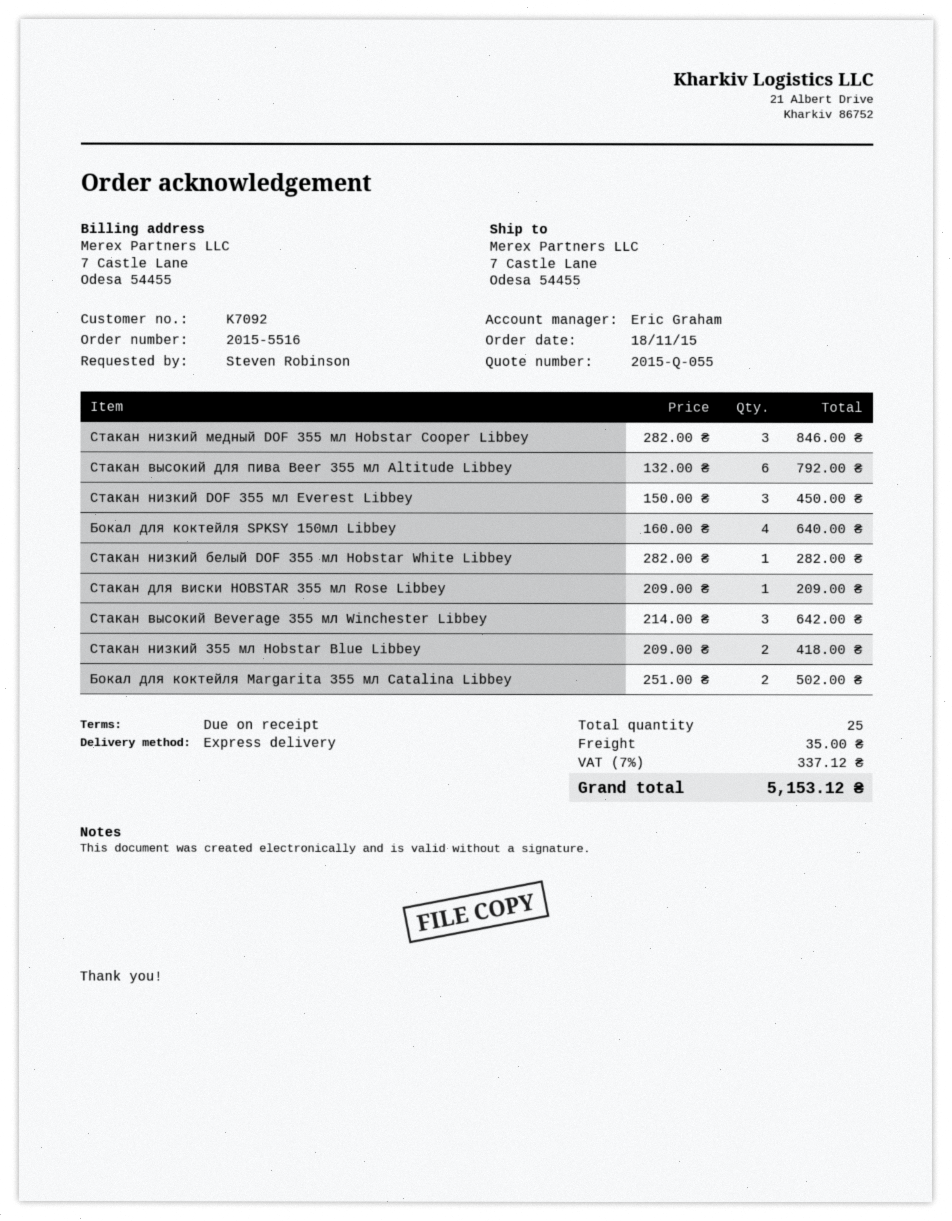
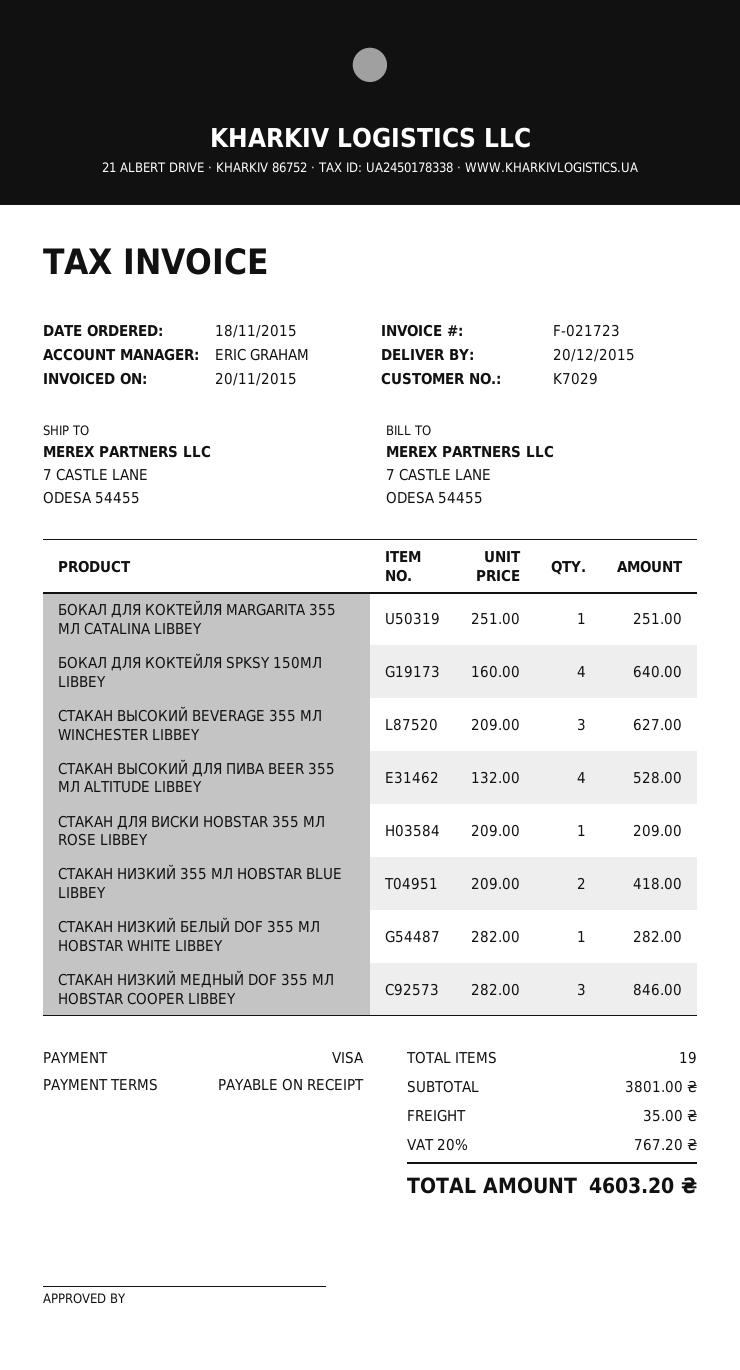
customer number: K7092 -> K7029
Стакан высокий для пива Beer 355 мл Altitude Libbey: 6 x 132.00 = 792.00 -> 4 x 132.00 = 528.00
Стакан низкий DOF 355 мл Everest Libbey: 3 x 150.00 = 450.00 -> none
Стакан высокий Beverage 355 мл Winchester Libbey: 3 x 214.00 = 642.00 -> 3 x 209.00 = 627.00
Бокал для коктейля Margarita 355 мл Catalina Libbey: 2 x 251.00 = 502.00 -> 1 x 251.00 = 251.00
total quantity: 25 -> 19
tax: 7% = 337.12 -> 20% = 767.20
total: 5153.12 -> 4603.20

